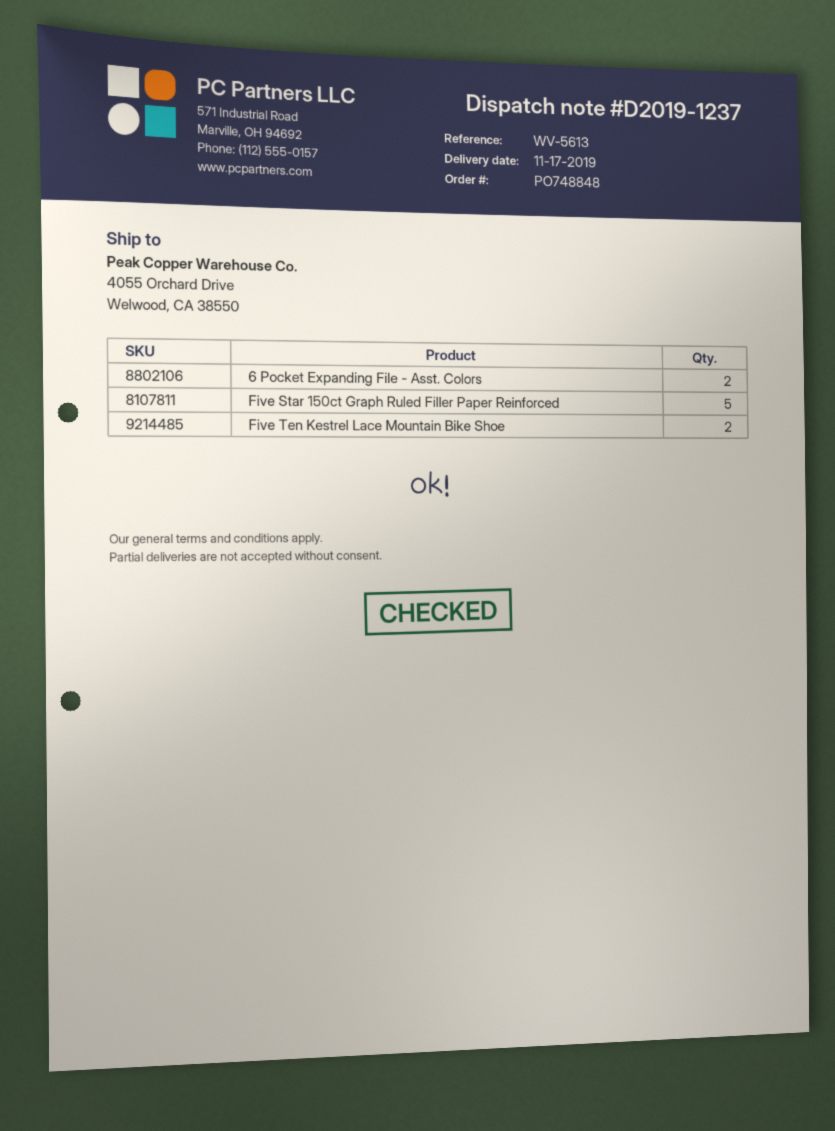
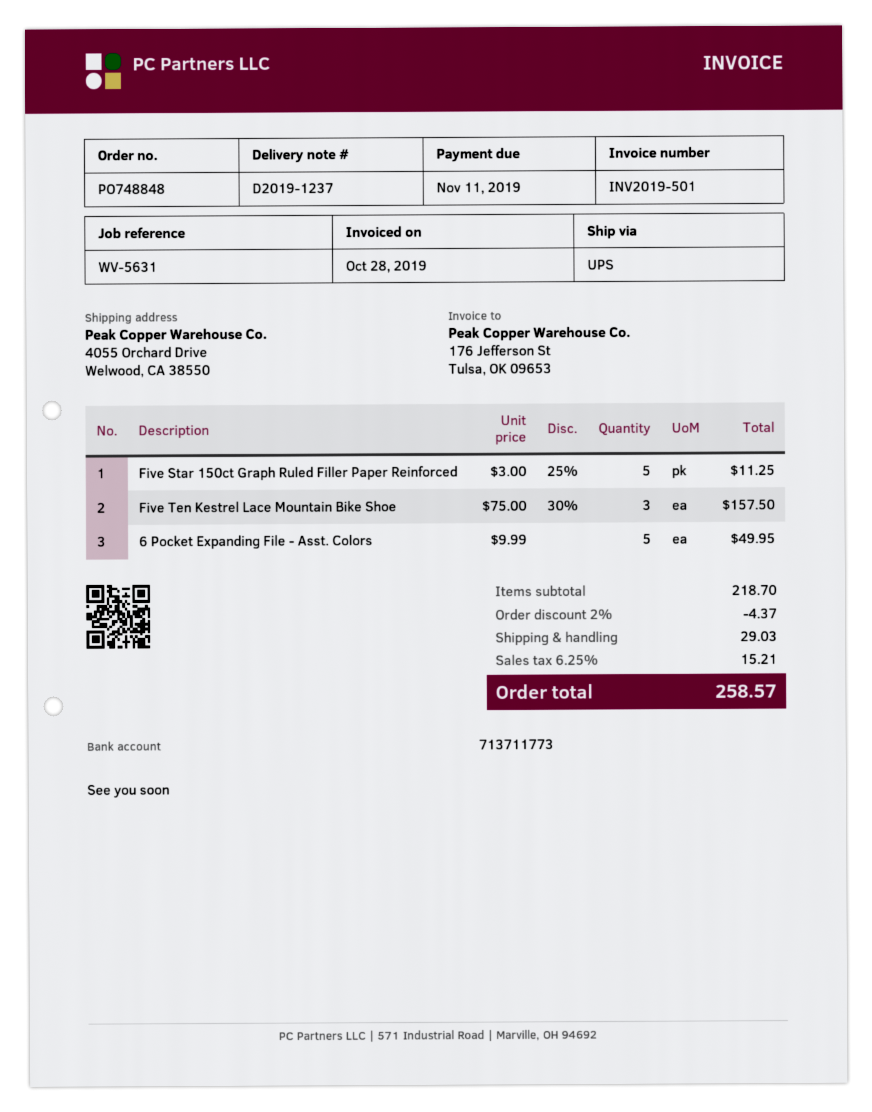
reference: WV-5613 -> WV-5631
6 Pocket Expanding File - Asst. Colors: 2 -> 5
Five Ten Kestrel Lace Mountain Bike Shoe: 2 -> 3

